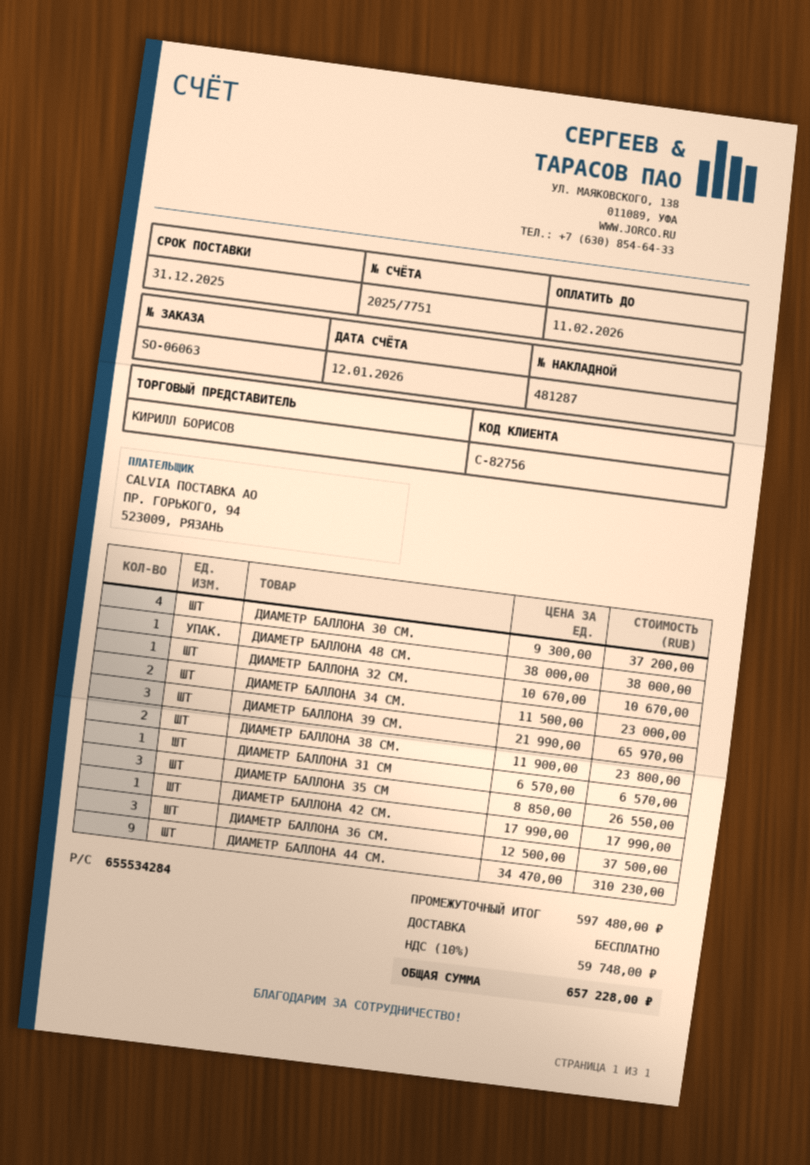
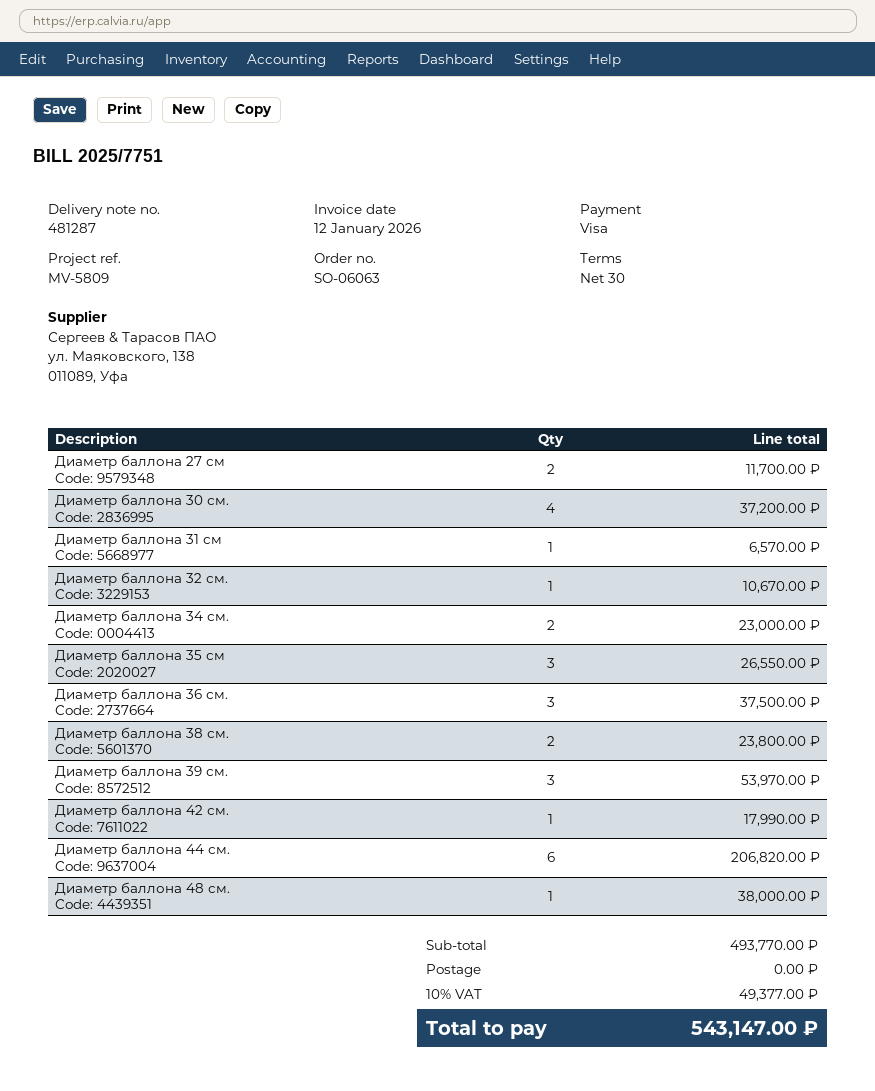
ДИАМЕТР БАЛЛОНА 39 СМ.: 3 for 65970.00 -> 3 for 53970.00
ДИАМЕТР БАЛЛОНА 44 СМ.: 9 for 310230.00 -> 6 for 206820.00
Диаметр баллона 27 см: none -> 2 for 11700.00
subtotal: 597480.00 -> 493770.00
tax: 10% = 59748.00 -> 10% = 49377.00
total: 657228.00 -> 543147.00

